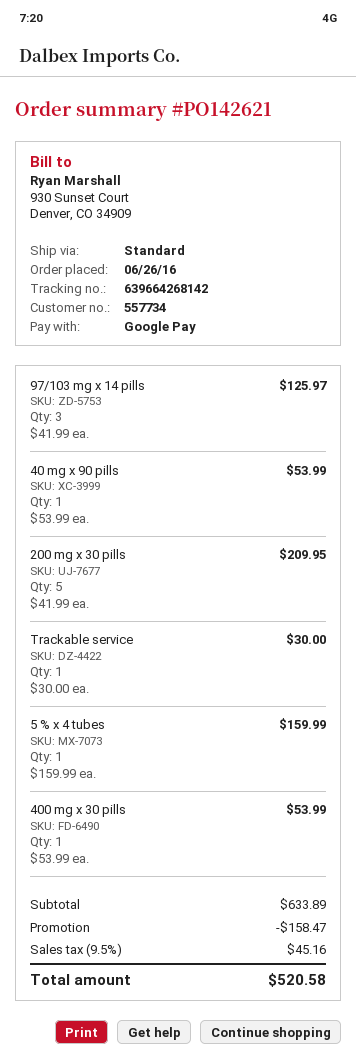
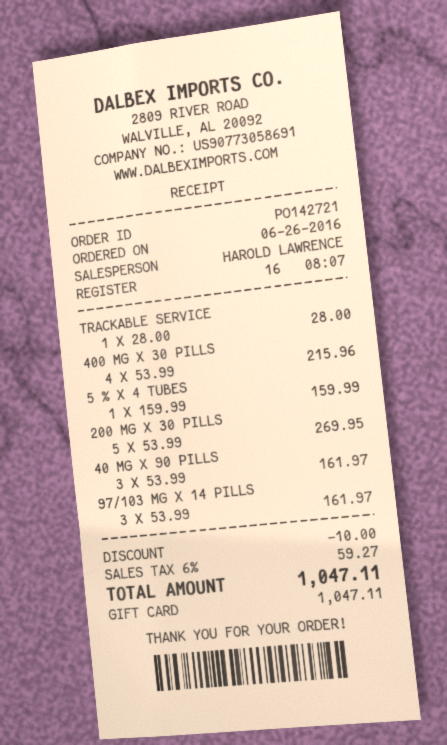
order number: PO142621 -> PO142721
payment method: Google Pay -> gift card
97/103 mg x 14 pills: 3 x 41.99 = 125.97 -> 3 x 53.99 = 161.97
40 mg x 90 pills: 1 x 53.99 = 53.99 -> 3 x 53.99 = 161.97
200 mg x 30 pills: 5 x 41.99 = 209.95 -> 5 x 53.99 = 269.95
Trackable service: 1 x 30.00 = 30.00 -> 1 x 28.00 = 28.00
400 mg x 30 pills: 1 x 53.99 = 53.99 -> 4 x 53.99 = 215.96
discount: 158.47 -> 10.00
tax: 9.5% = 45.16 -> 6% = 59.27
total: 520.58 -> 1047.11

